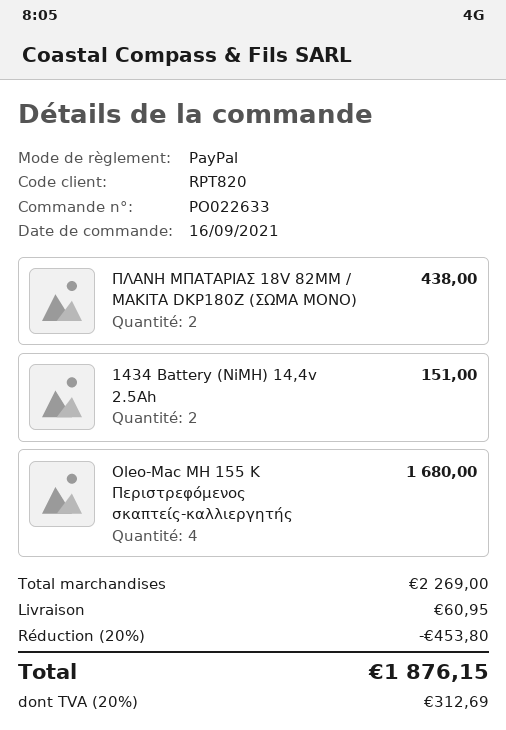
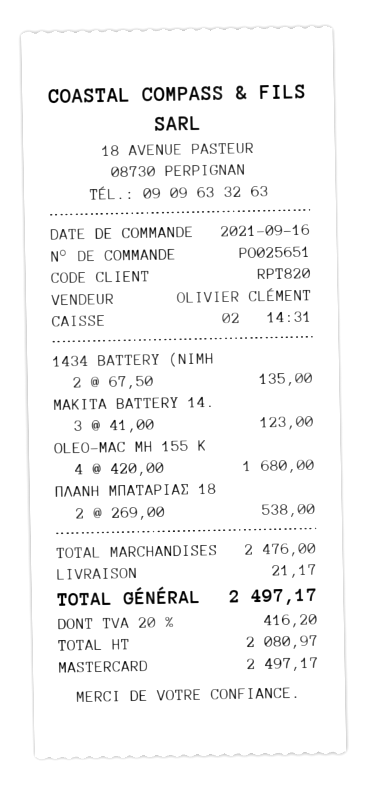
order number: PO022633 -> PO025651
payment method: PayPal -> Mastercard
ΠΛΑΝΗ ΜΠΑΤΑΡΙΑΣ 18V 82MM / MAKITA DKP180Z (ΣΩΜΑ ΜΟΝΟ): 2 for 438.00 -> 2 for 538.00
1434 Battery (NiMH) 14,4v 2.5Ah: 2 for 151.00 -> 2 for 135.00
MAKITA BATTERY 14.: none -> 3 for 123.00
subtotal: 2269.00 -> 2476.00
discount: 20% = 453.80 -> none
shipping: 60.95 -> 21.17
tax: 20% = 312.69 -> 20% = 416.20
total: 1876.15 -> 2497.17

